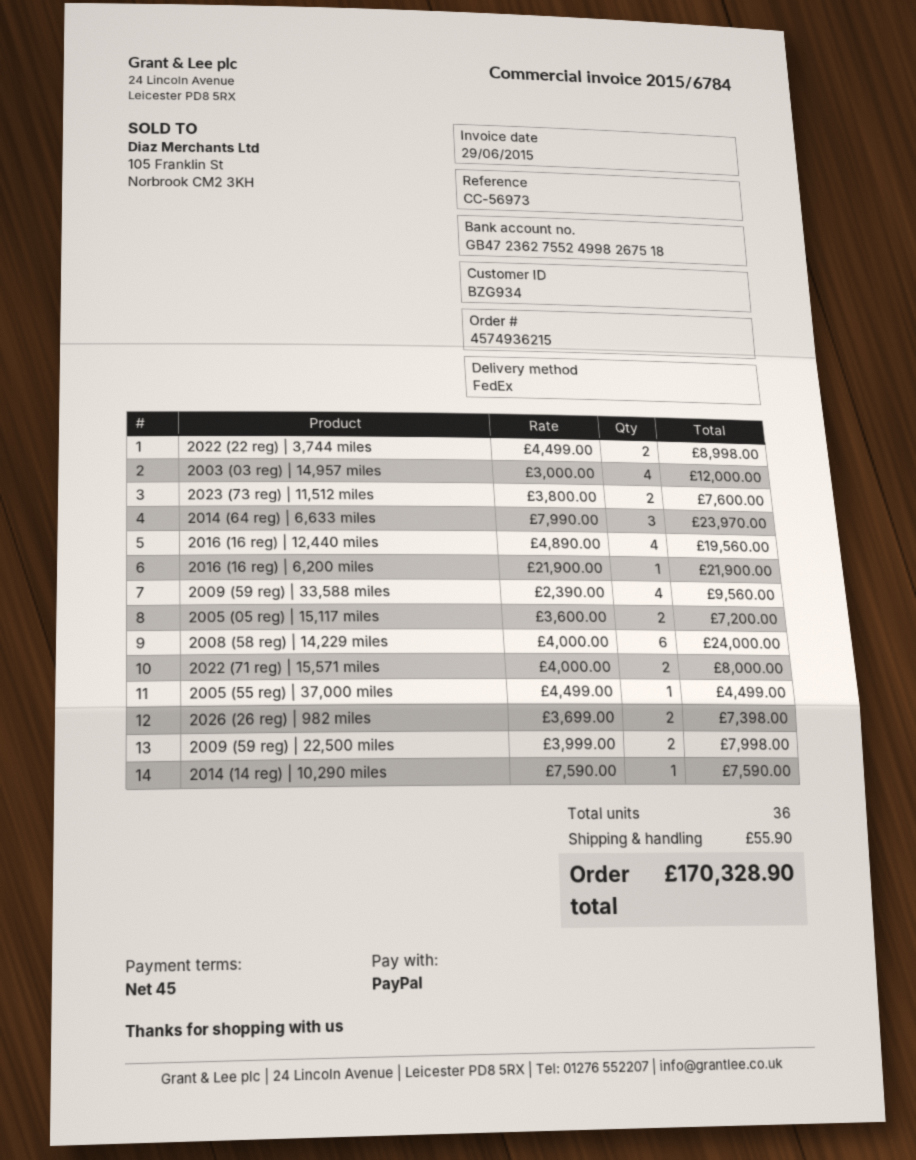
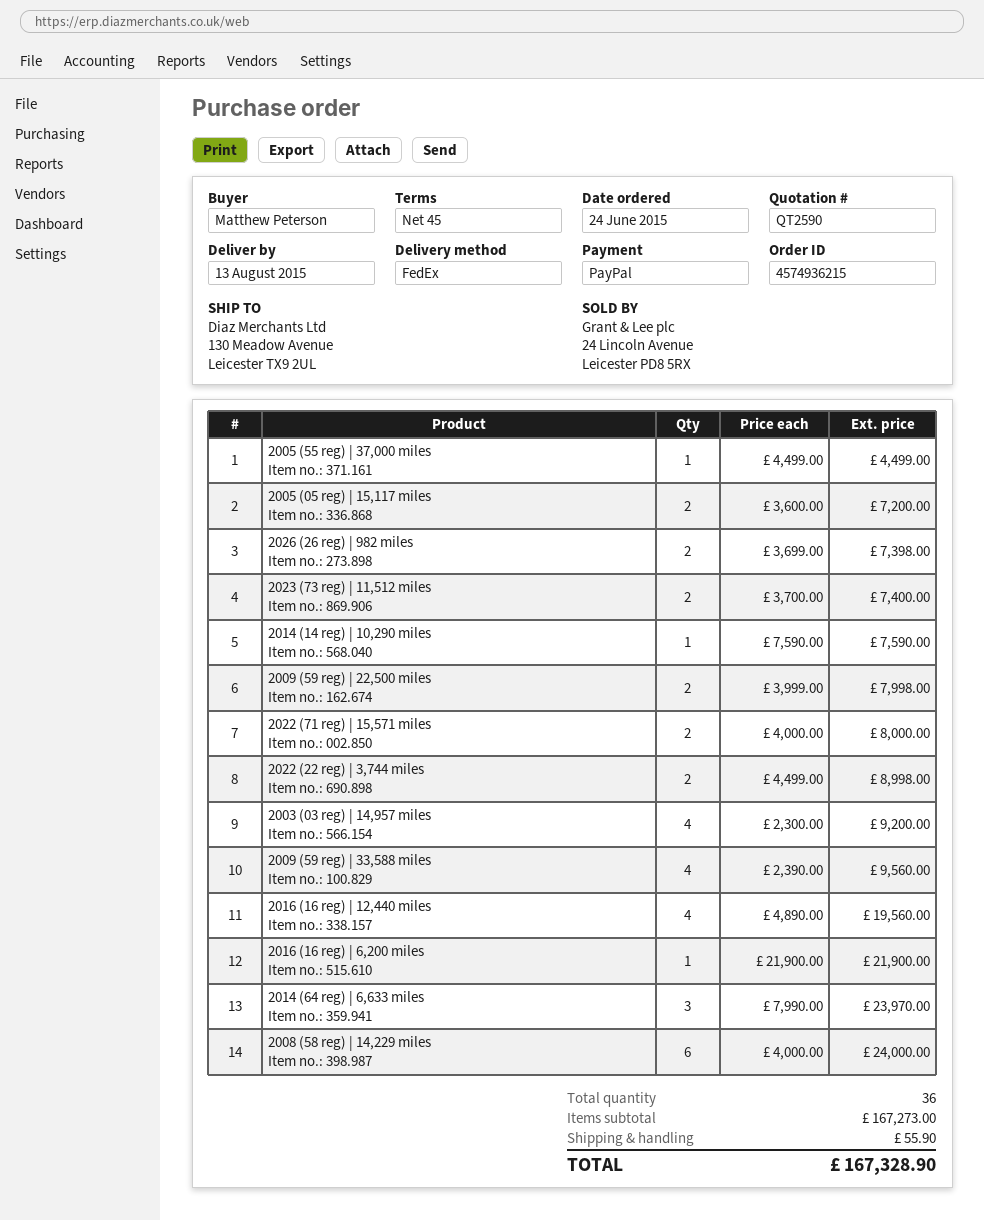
2003 (03 reg) | 14,957 miles: 4 x 3000.00 = 12000.00 -> 4 x 2300.00 = 9200.00
2023 (73 reg) | 11,512 miles: 2 x 3800.00 = 7600.00 -> 2 x 3700.00 = 7400.00
total: 170328.90 -> 167328.90

